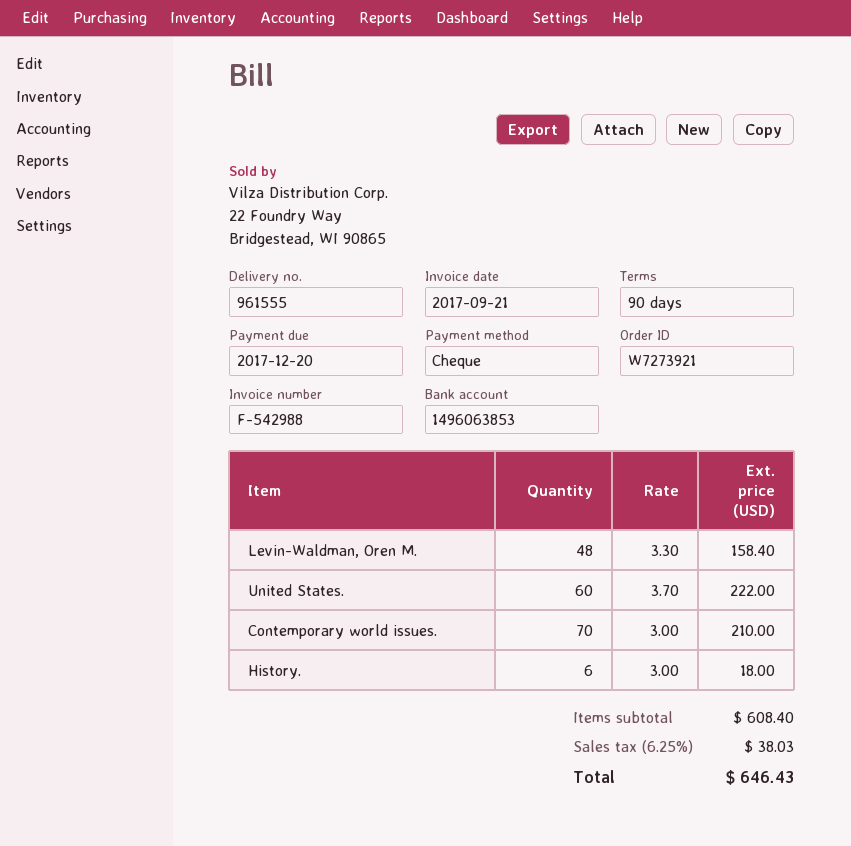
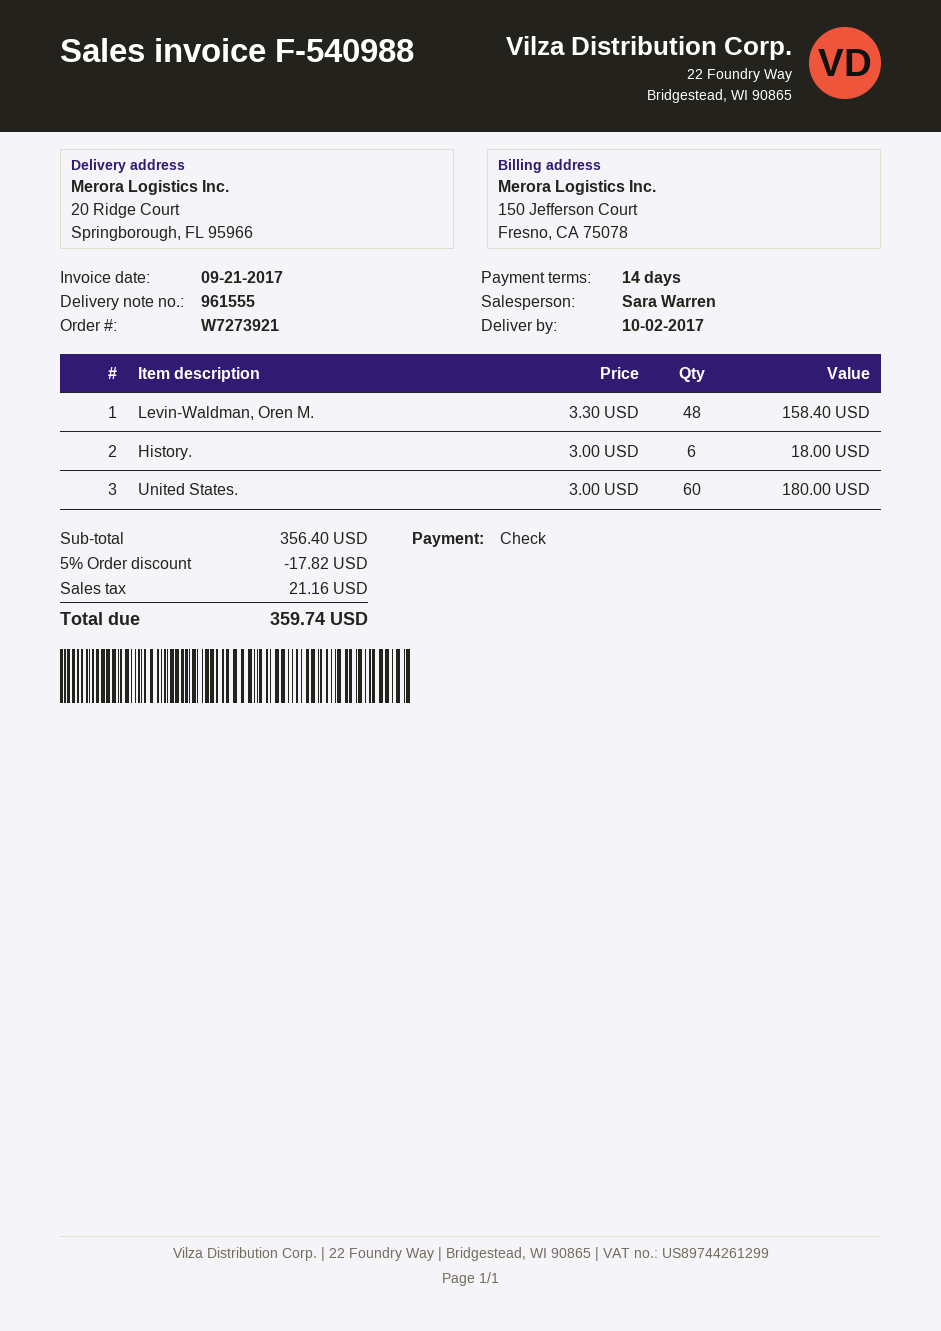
invoice number: F-542988 -> F-540988
payment terms: 90 days -> 14 days
United States.: 60 x 3.70 = 222.00 -> 60 x 3.00 = 180.00
Contemporary world issues.: 70 x 3.00 = 210.00 -> none
subtotal: 608.40 -> 356.40
discount: none -> 5% = 17.82
tax: 38.03 -> 21.16
total: 646.43 -> 359.74

